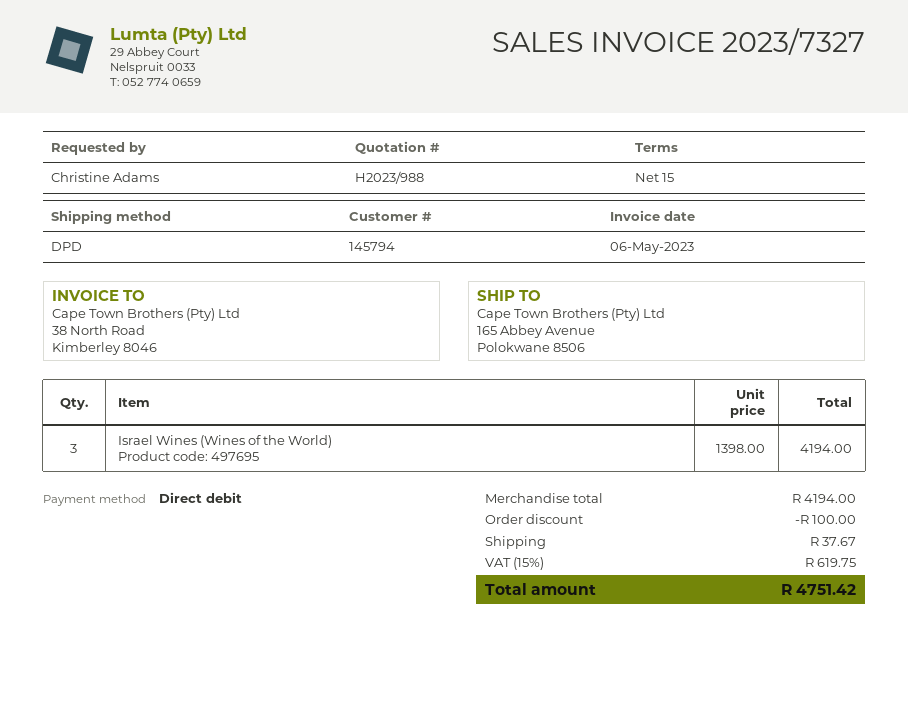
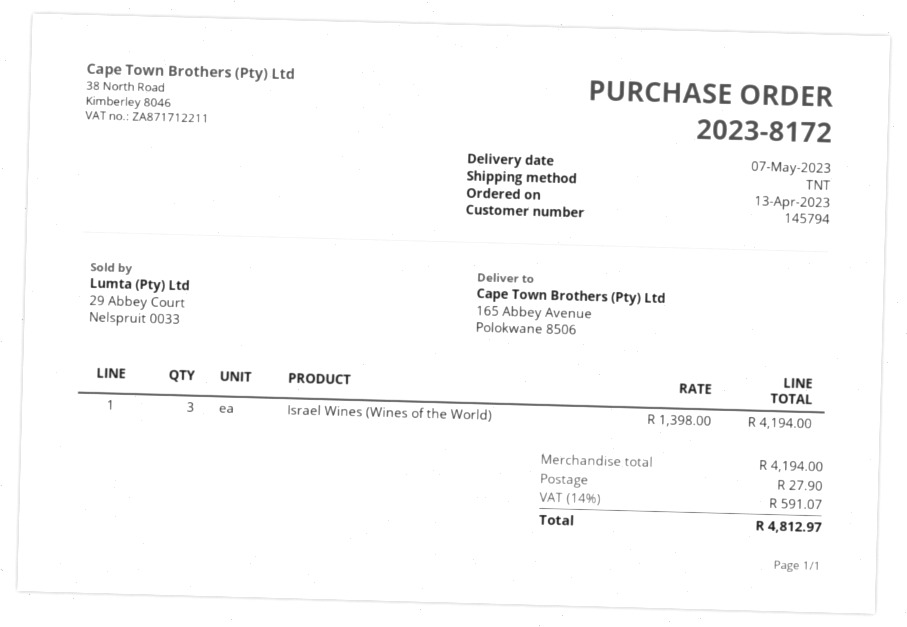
shipping method: DPD -> TNT
discount: 100.00 -> none
shipping: 37.67 -> 27.90
tax: 15% = 619.75 -> 14% = 591.07
total: 4751.42 -> 4812.97

